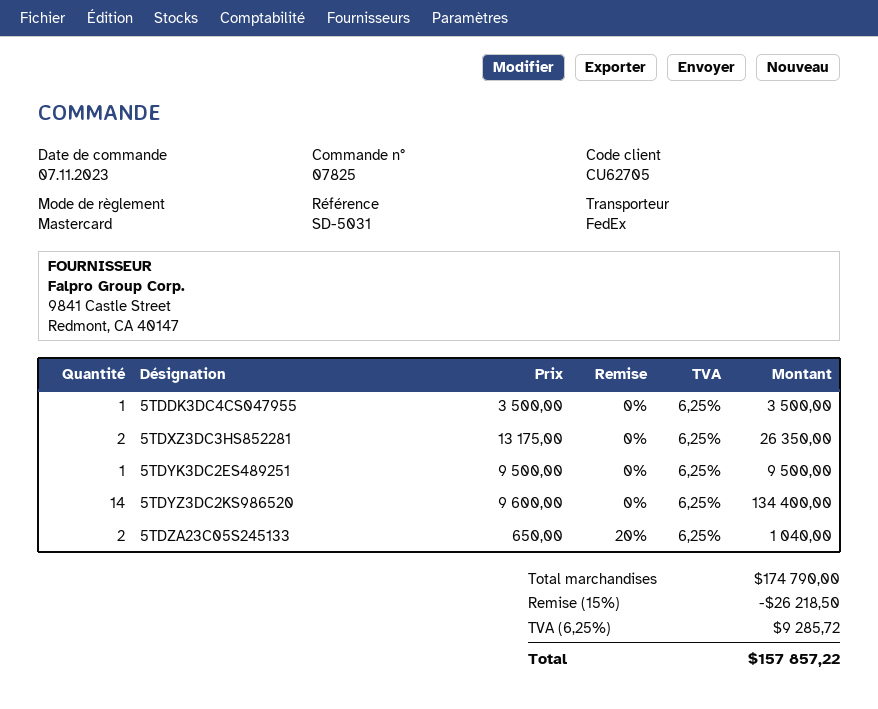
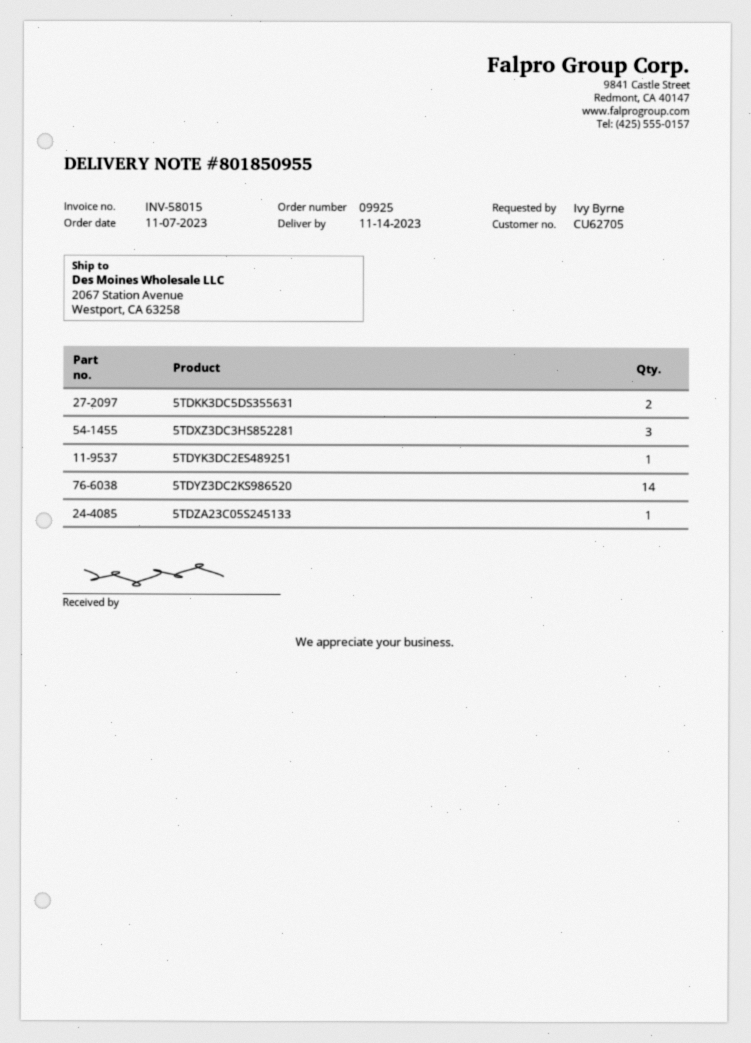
order number: 07825 -> 09925
5TDDK3DC4CS047955: 1 -> none
5TDXZ3DC3HS852281: 2 -> 3
5TDZA23C05S245133: 2 -> 1
5TDKK3DC5DS355631: none -> 2

